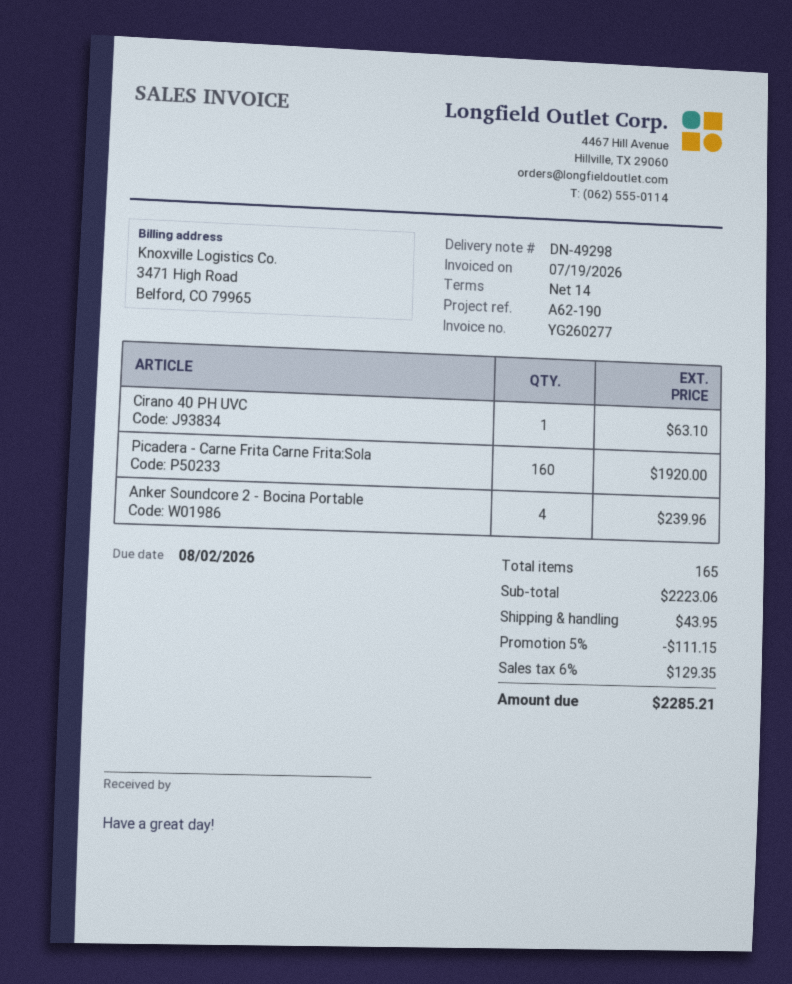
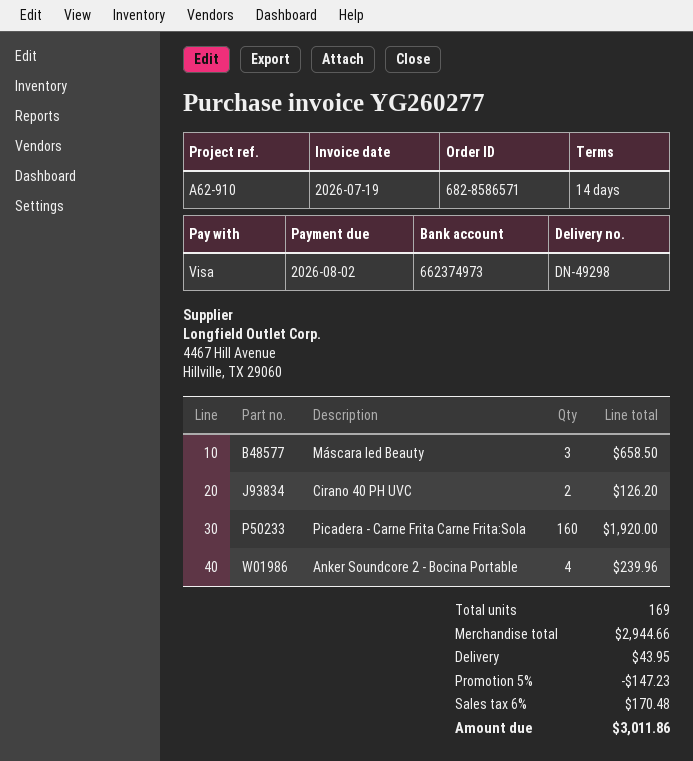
reference: A62-190 -> A62-910
Cirano 40 PH UVC: 1 for 63.10 -> 2 for 126.20
Máscara led Beauty: none -> 3 for 658.50
total quantity: 165 -> 169
subtotal: 2223.06 -> 2944.66
discount: 5% = 111.15 -> 5% = 147.23
tax: 6% = 129.35 -> 6% = 170.48
total: 2285.21 -> 3011.86

